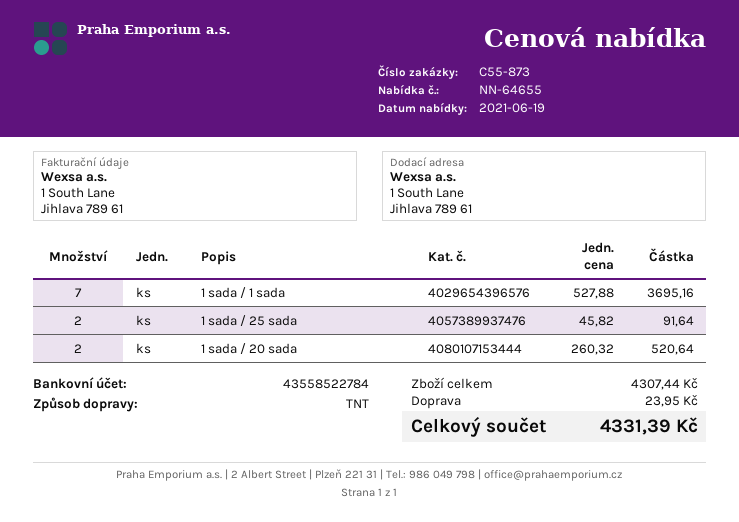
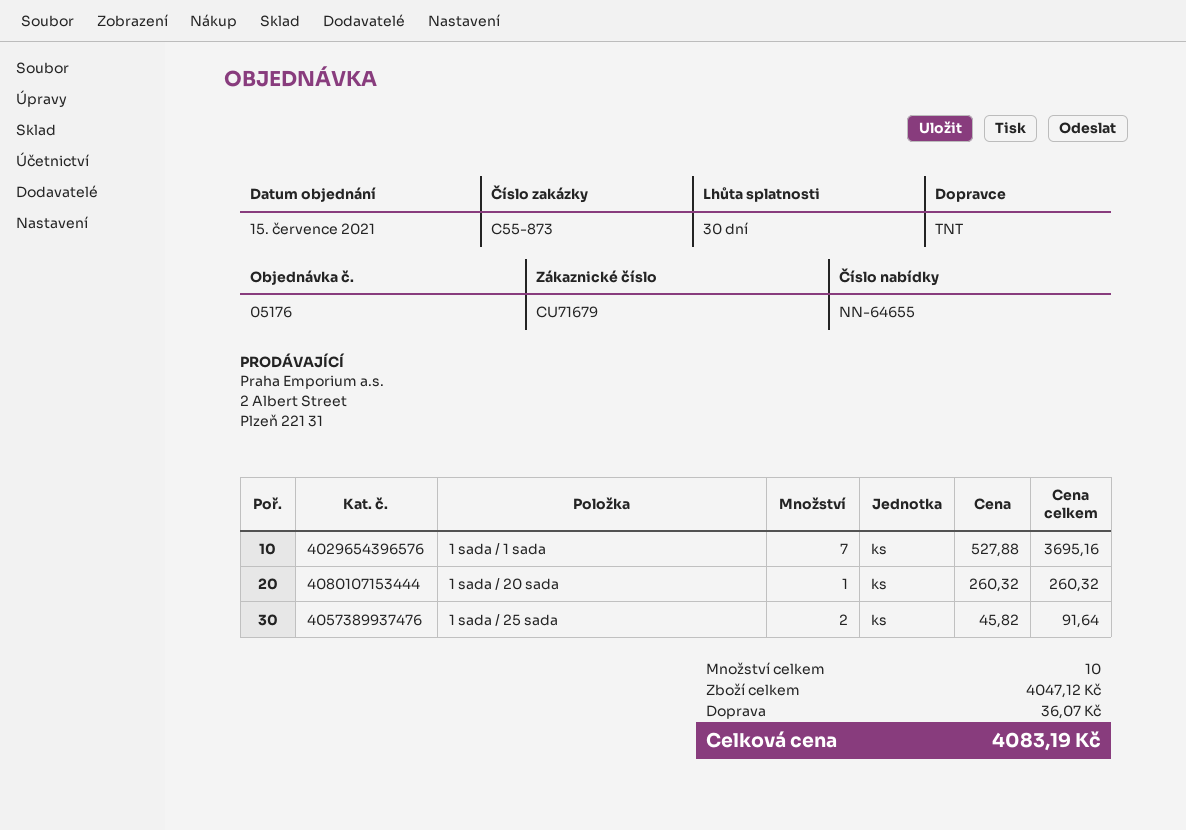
1 sada / 20 sada: 2 x 260.32 = 520.64 -> 1 x 260.32 = 260.32
subtotal: 4307.44 -> 4047.12
shipping: 23.95 -> 36.07
total: 4331.39 -> 4083.19

